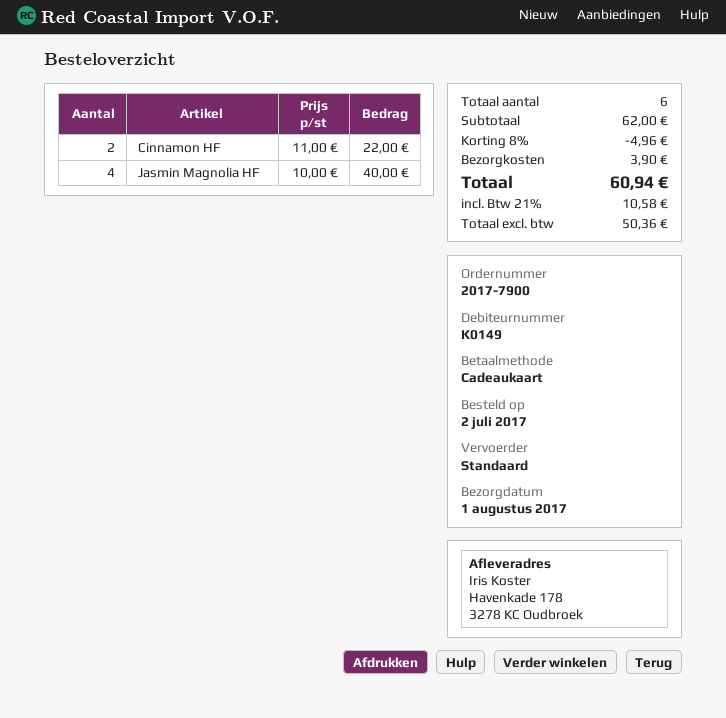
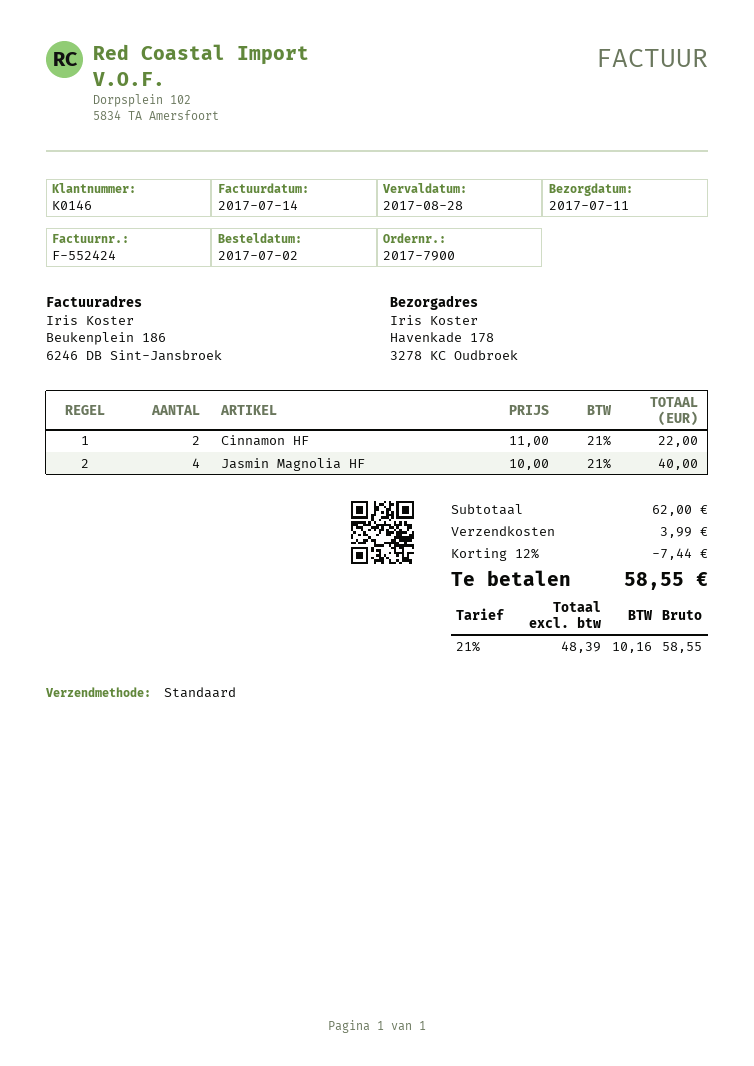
delivery date: 2017-08-01 -> 2017-07-11
customer number: K0149 -> K0146
discount: 8% = 4.96 -> 12% = 7.44
shipping: 3.90 -> 3.99
net: 50.36 -> 48.39
tax: 21% = 10.58 -> 21% = 10.16
total: 60.94 -> 58.55

